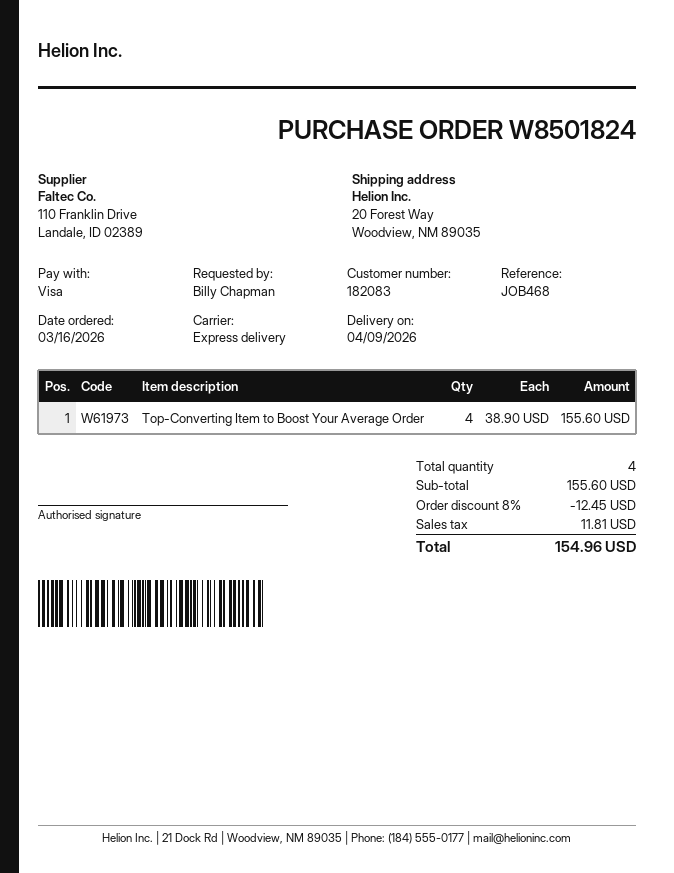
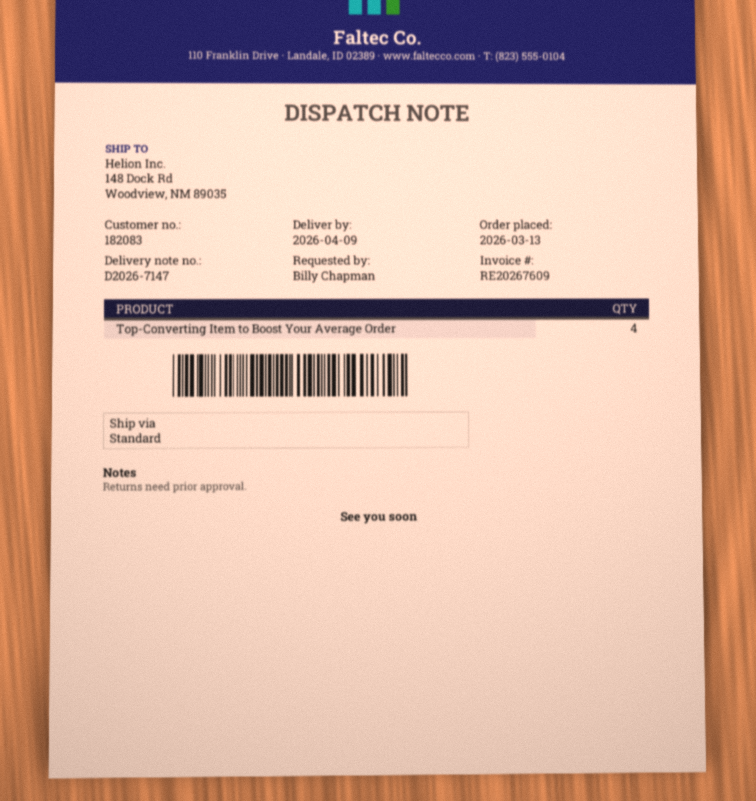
order date: 2026-03-16 -> 2026-03-13
shipping method: express -> standard
ship to: 20 Forest Way, Woodview, NM 89035 -> 148 Dock Rd, Woodview, NM 89035

